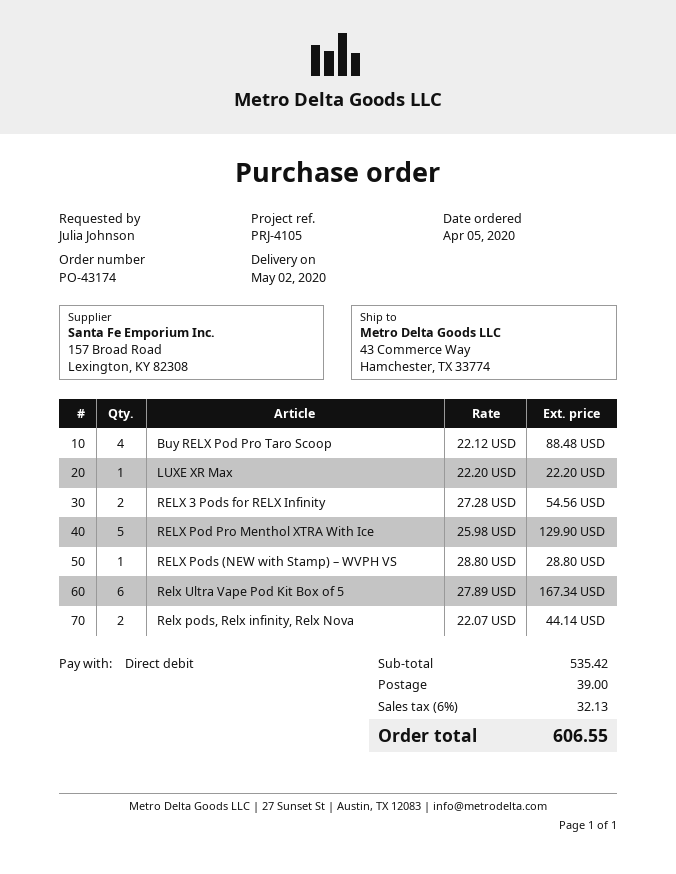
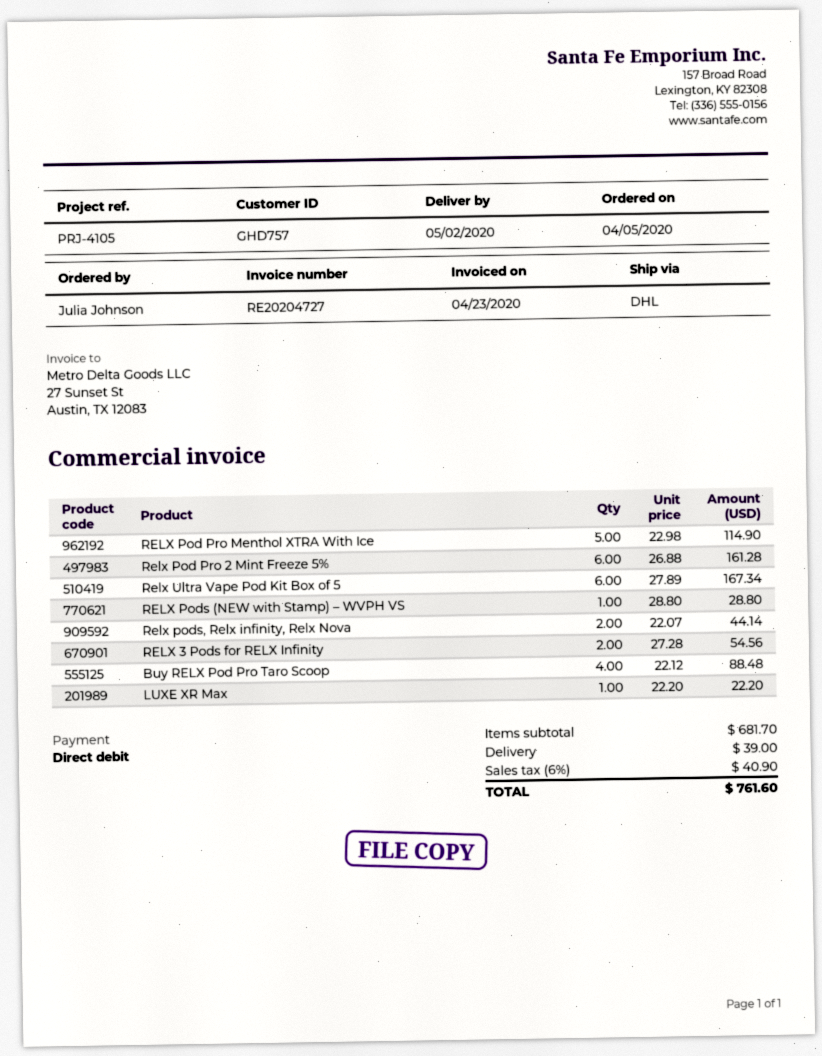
RELX Pod Pro Menthol XTRA With Ice: 5 x 25.98 = 129.90 -> 5 x 22.98 = 114.90
Relx Pod Pro 2 Mint Freeze 5%: none -> 6 x 26.88 = 161.28
subtotal: 535.42 -> 681.70
tax: 6% = 32.13 -> 6% = 40.90
total: 606.55 -> 761.60

